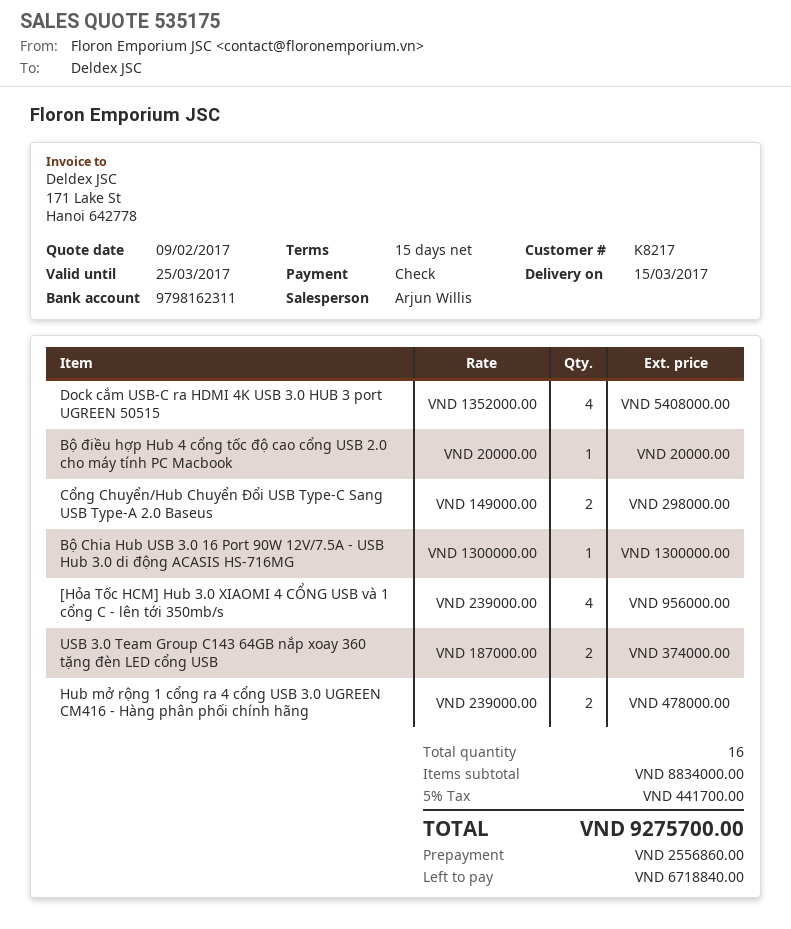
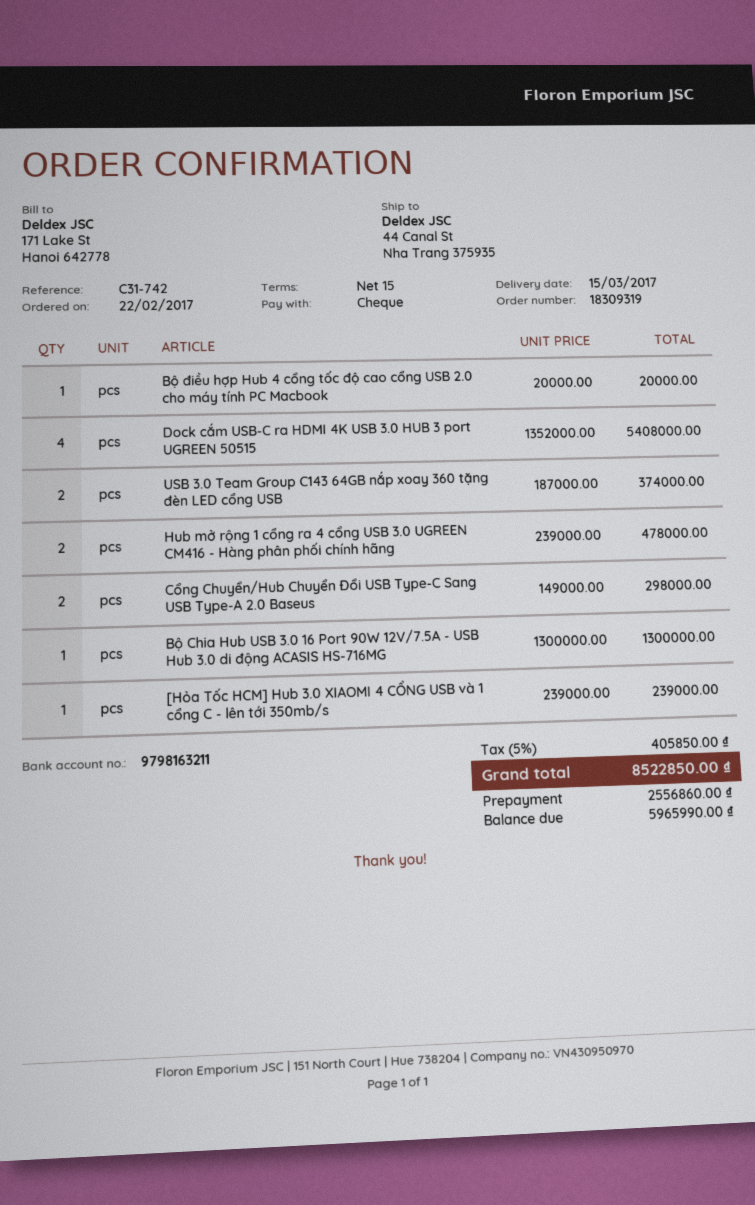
bank account: 9798162311 -> 9798163211
[Hỏa Tốc HCM] Hub 3.0 XIAOMI 4 CỔNG USB và 1 cổng C - lên tới 350mb/s: 4 x 239000.00 = 956000.00 -> 1 x 239000.00 = 239000.00
tax: 5% = 441700.00 -> 5% = 405850.00
total: 9275700.00 -> 8522850.00
balance: 6718840.00 -> 5965990.00

